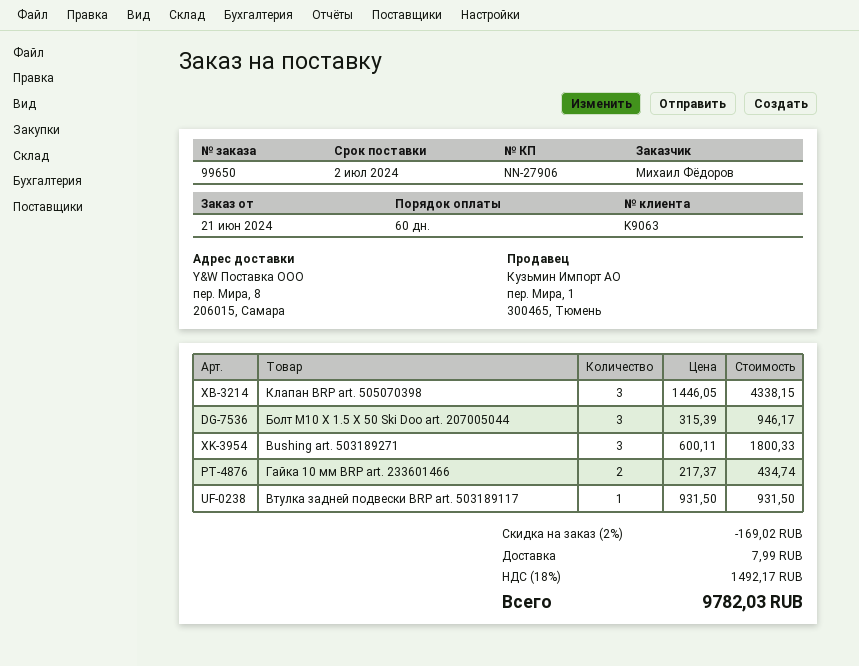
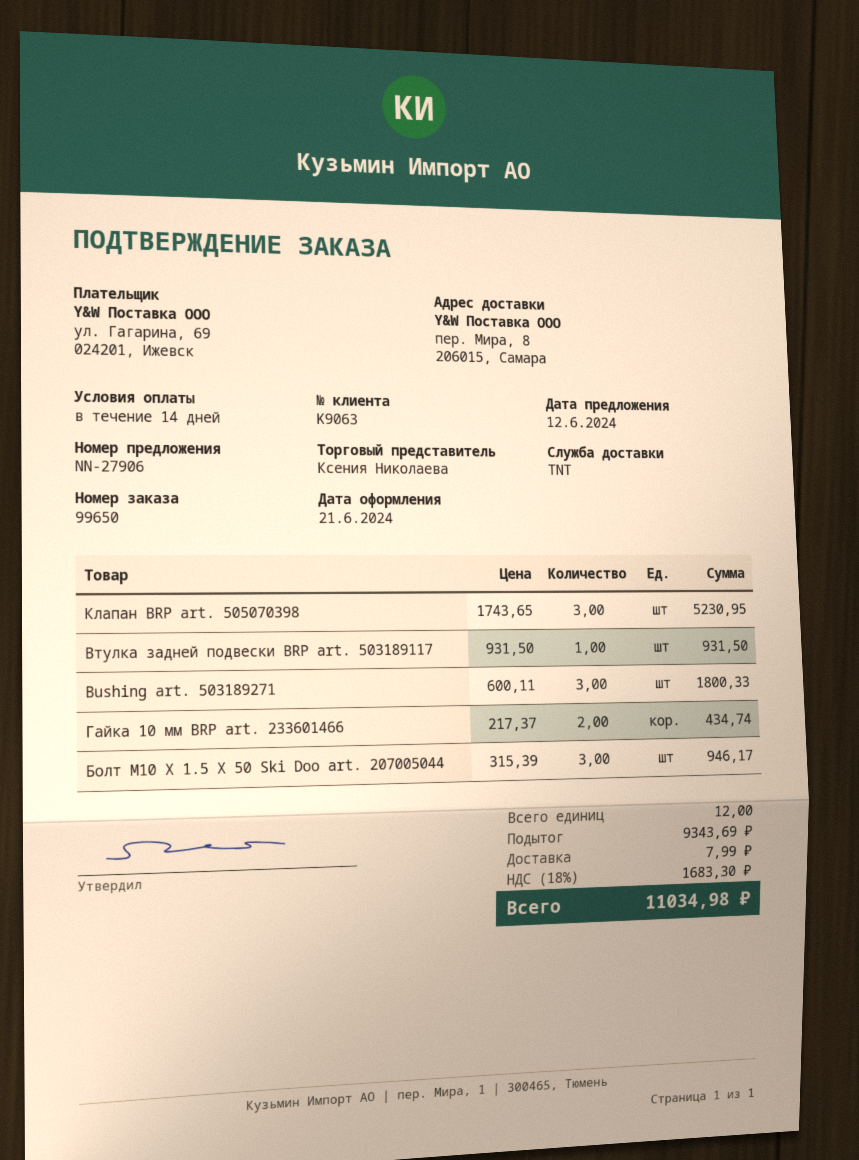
payment terms: 60 days -> 14 days
Клапан BRP art. 505070398: 3 x 1446.05 = 4338.15 -> 3 x 1743.65 = 5230.95
discount: 2% = 169.02 -> none
tax: 18% = 1492.17 -> 18% = 1683.30
total: 9782.03 -> 11034.98

